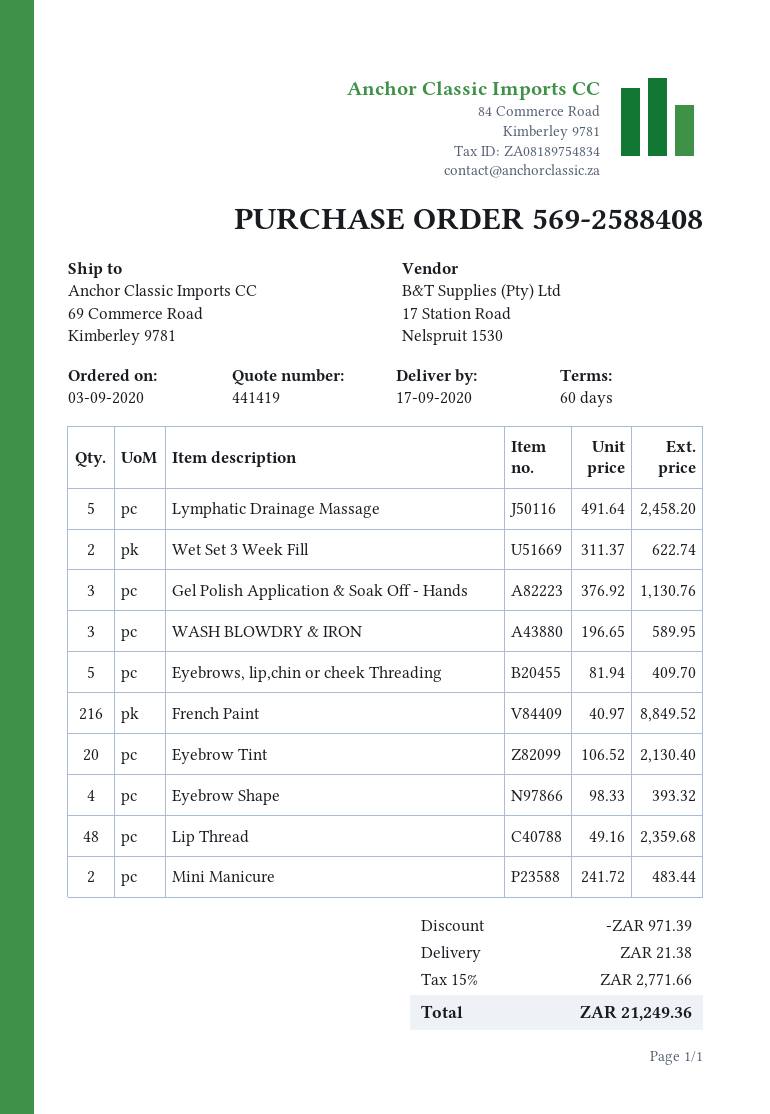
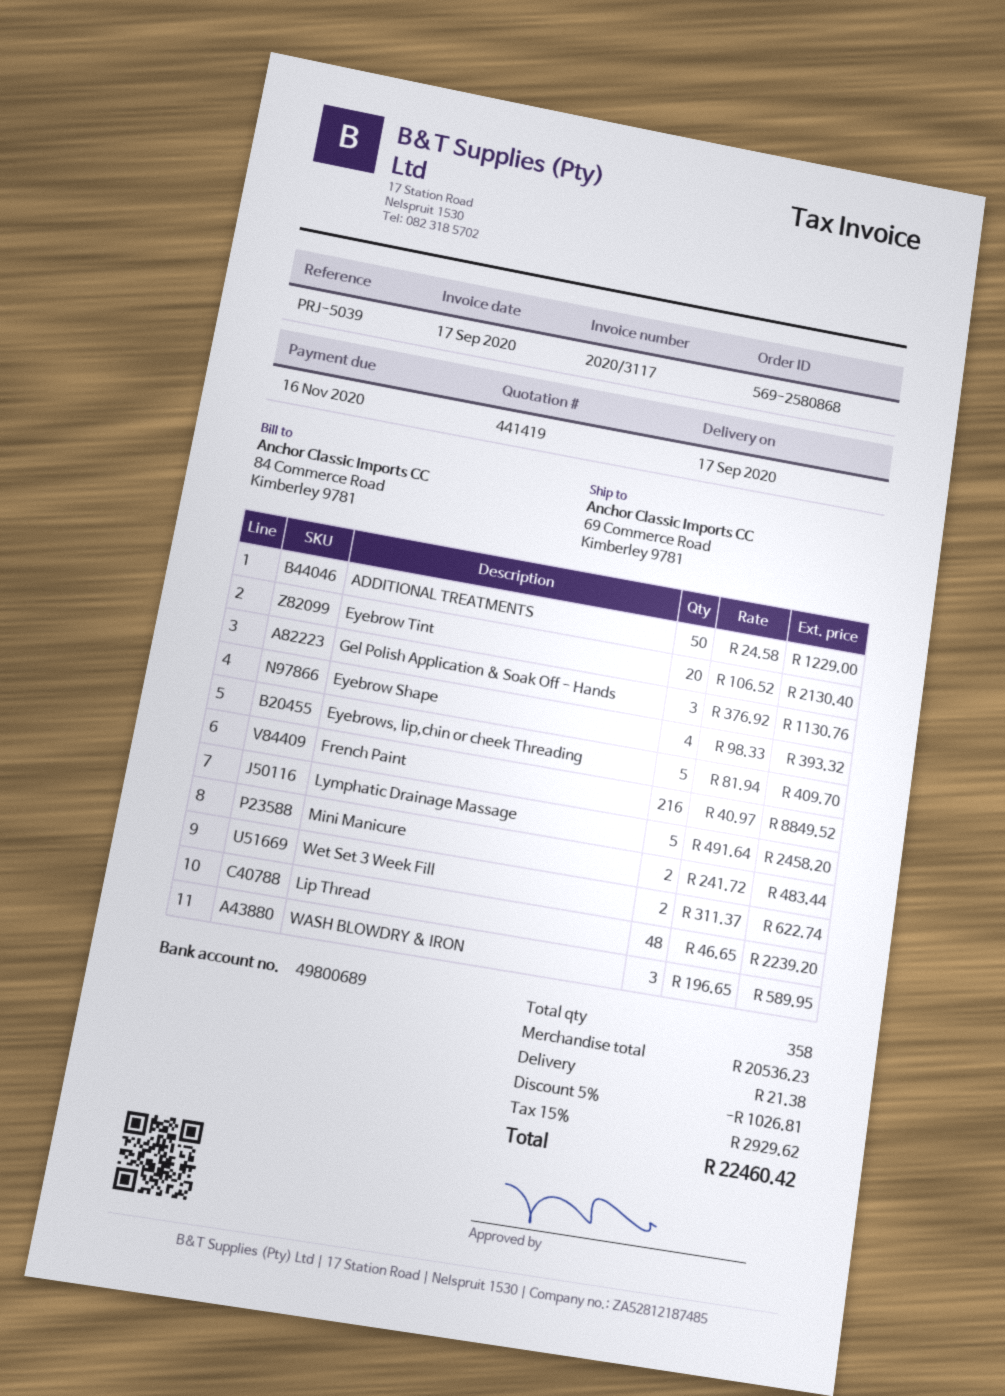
order number: 569-2588408 -> 569-2580868
Lip Thread: 48 x 49.16 = 2359.68 -> 48 x 46.65 = 2239.20
ADDITIONAL TREATMENTS: none -> 50 x 24.58 = 1229.00
discount: 971.39 -> 1026.81
tax: 15% = 2771.66 -> 15% = 2929.62
total: 21249.36 -> 22460.42

